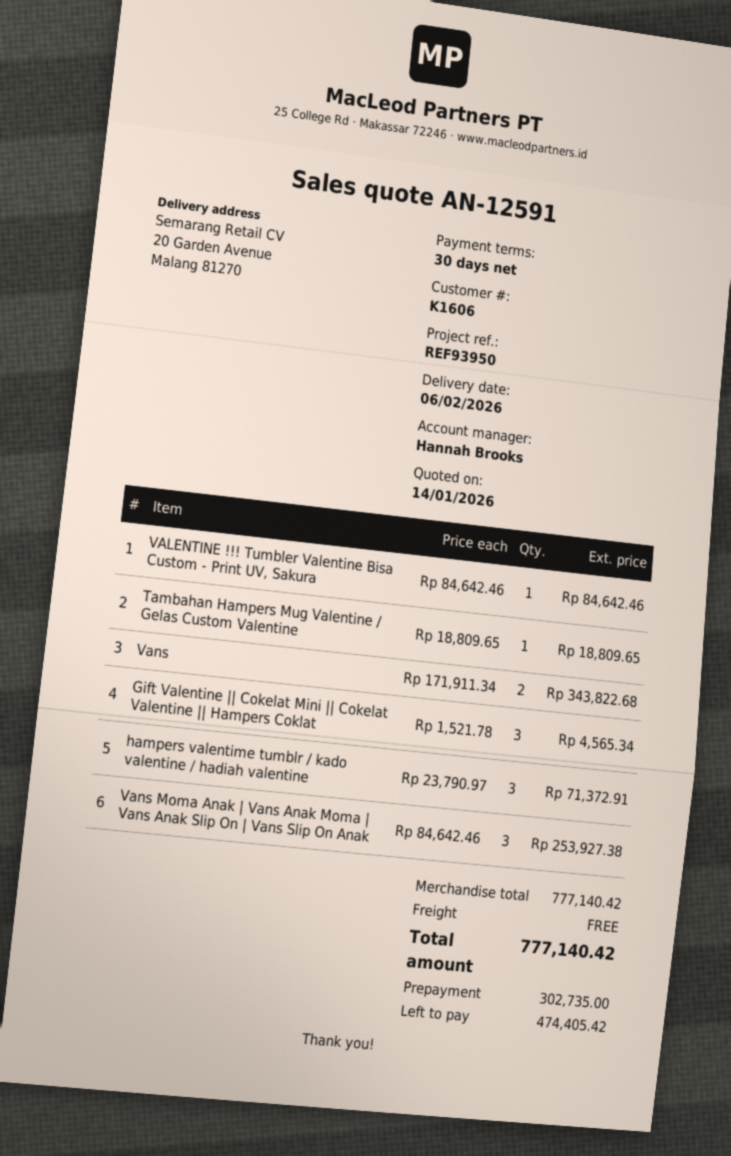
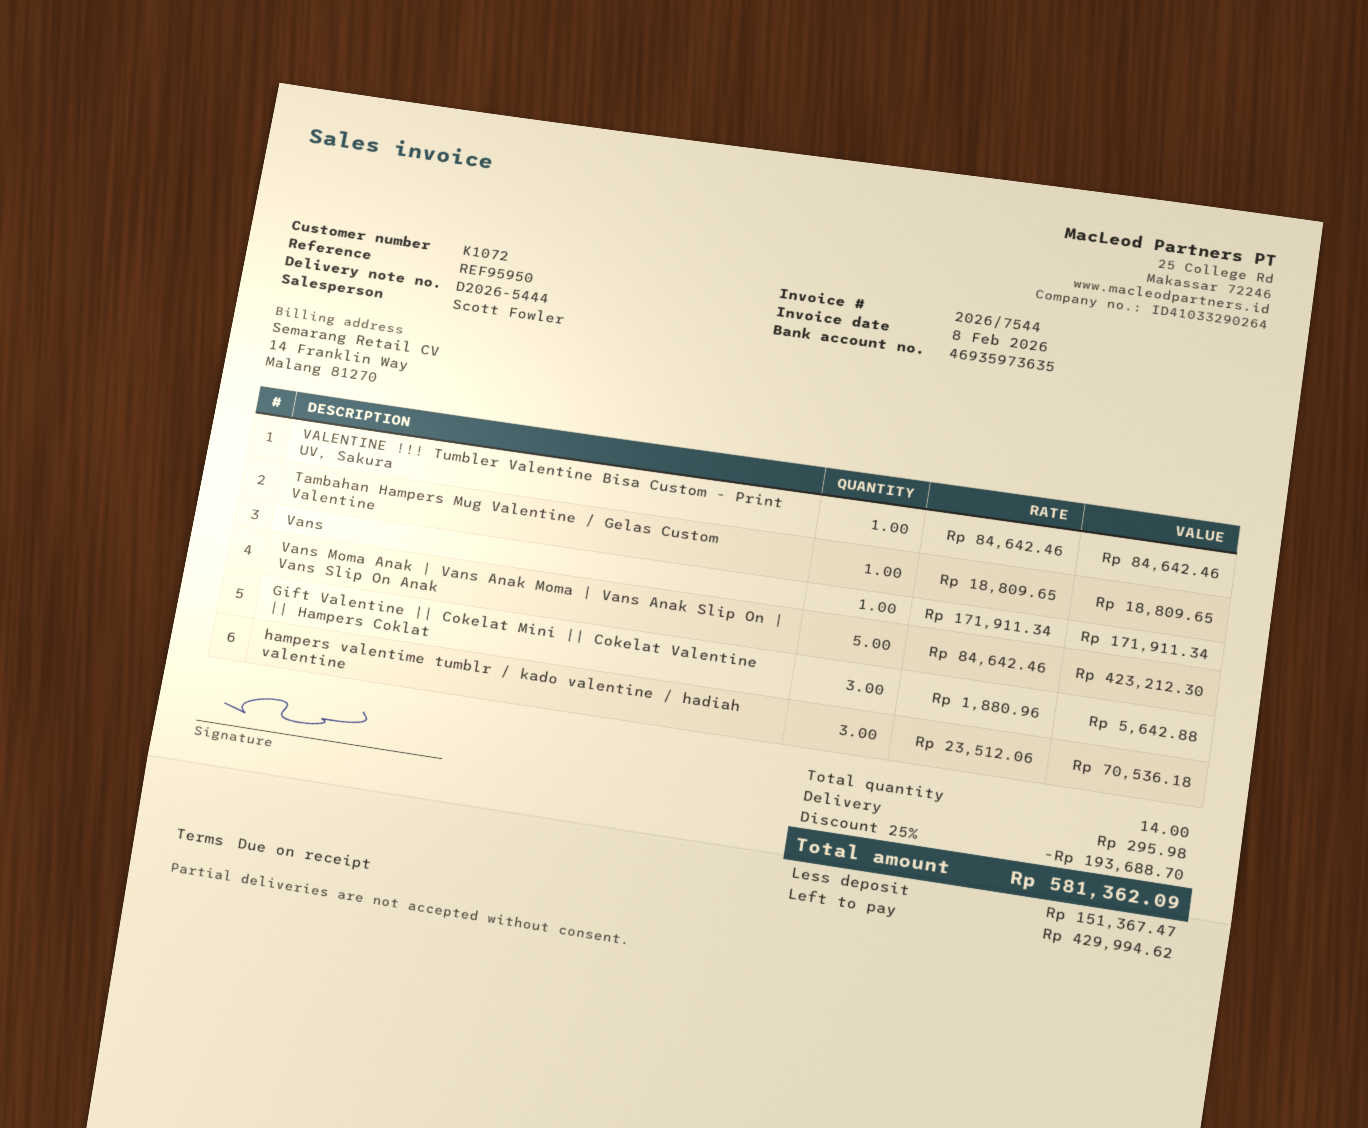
payment terms: 30 days -> on receipt
customer number: K1606 -> K1072
reference: REF93950 -> REF95950
sales rep: Hannah Brooks -> Scott Fowler
Vans: 2 x 171911.34 = 343822.68 -> 1 x 171911.34 = 171911.34
Gift Valentine || Cokelat Mini || Cokelat Valentine || Hampers Coklat: 3 x 1521.78 = 4565.34 -> 3 x 1880.96 = 5642.88
hampers valentime tumblr / kado valentine / hadiah valentine: 3 x 23790.97 = 71372.91 -> 3 x 23512.06 = 70536.18
Vans Moma Anak | Vans Anak Moma | Vans Anak Slip On | Vans Slip On Anak: 3 x 84642.46 = 253927.38 -> 5 x 84642.46 = 423212.30
discount: none -> 25% = 193688.70
shipping: 0.00 -> 295.98
total: 777140.42 -> 581362.09
deposit: 302735.00 -> 151367.47
balance: 474405.42 -> 429994.62

